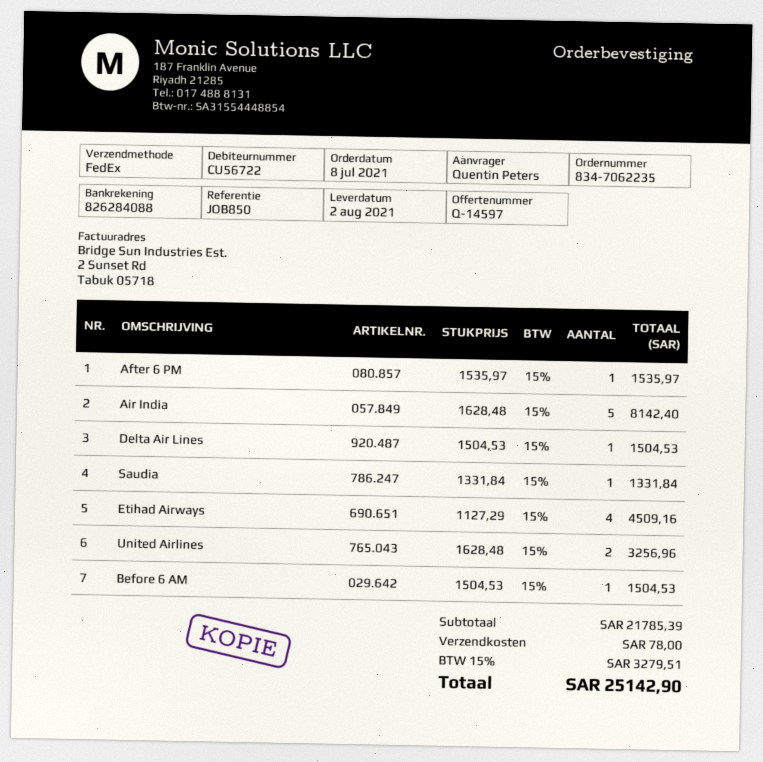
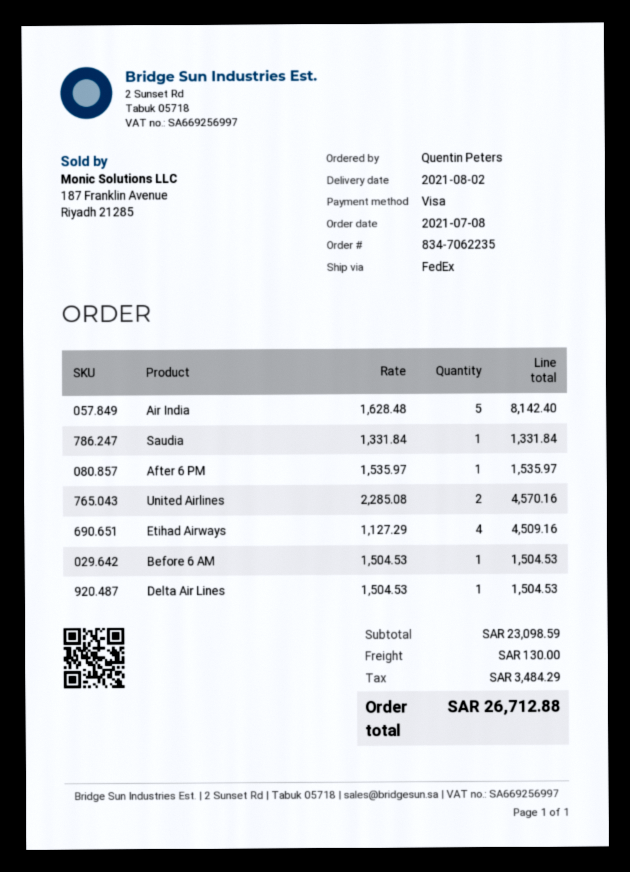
United Airlines: 2 x 1628.48 = 3256.96 -> 2 x 2285.08 = 4570.16
subtotal: 21785.39 -> 23098.59
shipping: 78.00 -> 130.00
tax: 3279.51 -> 3484.29
total: 25142.90 -> 26712.88

